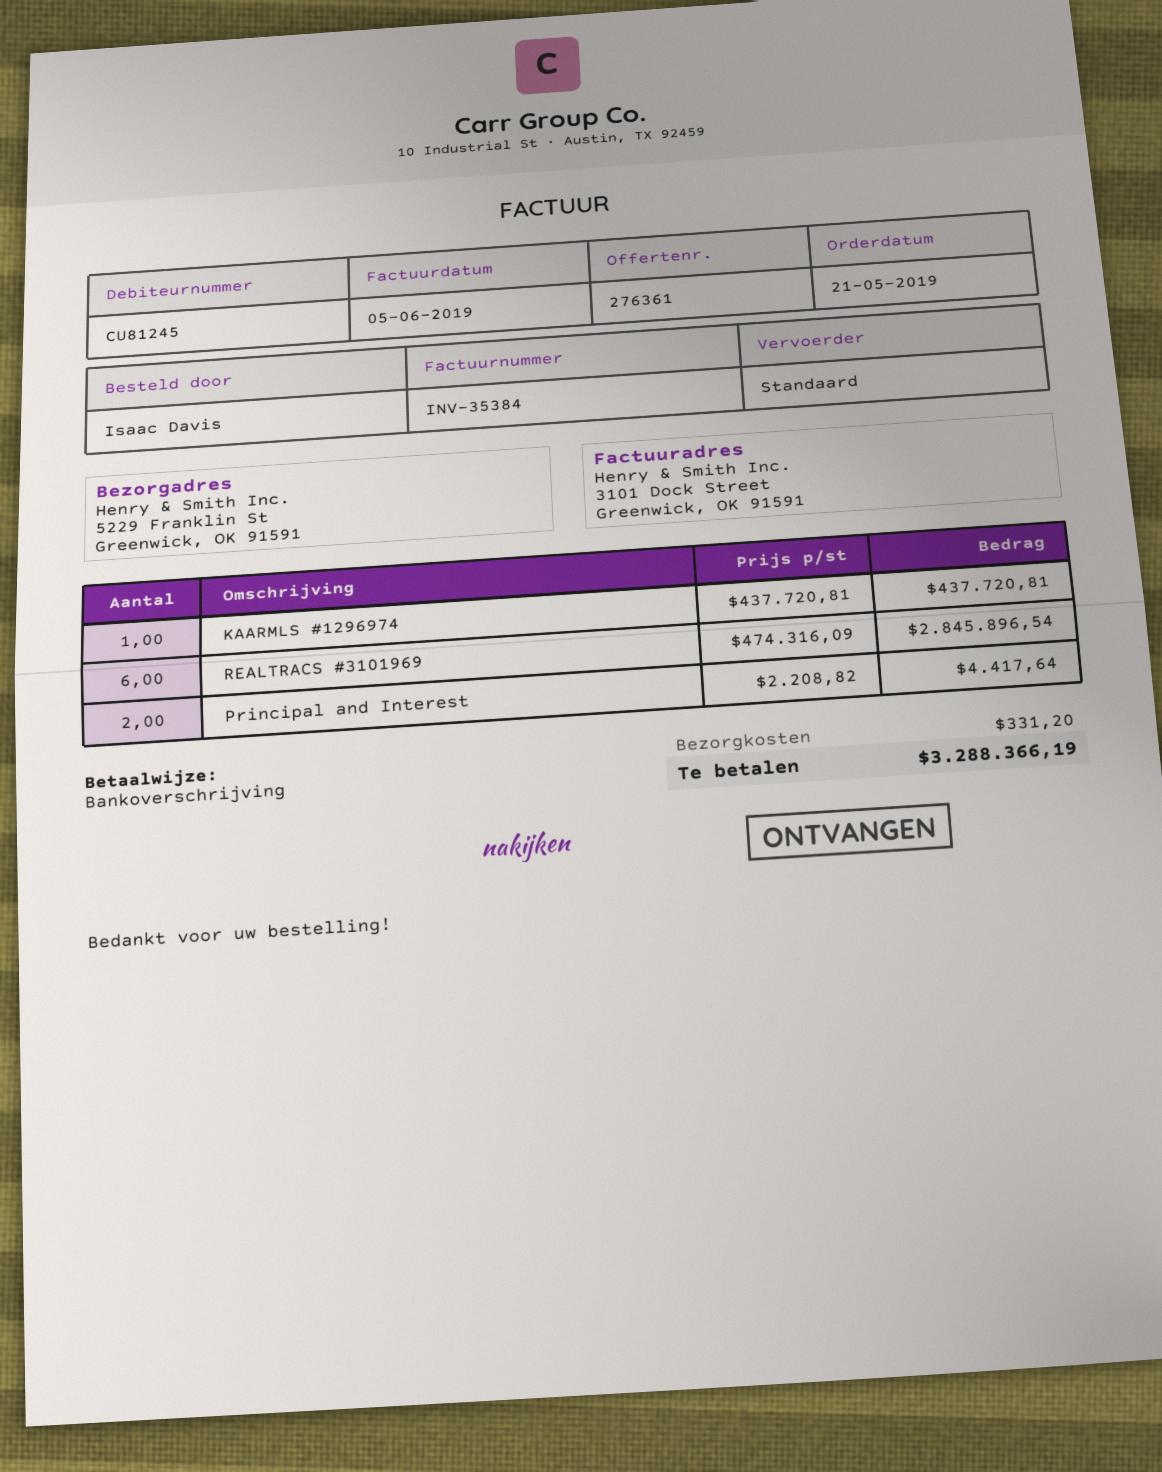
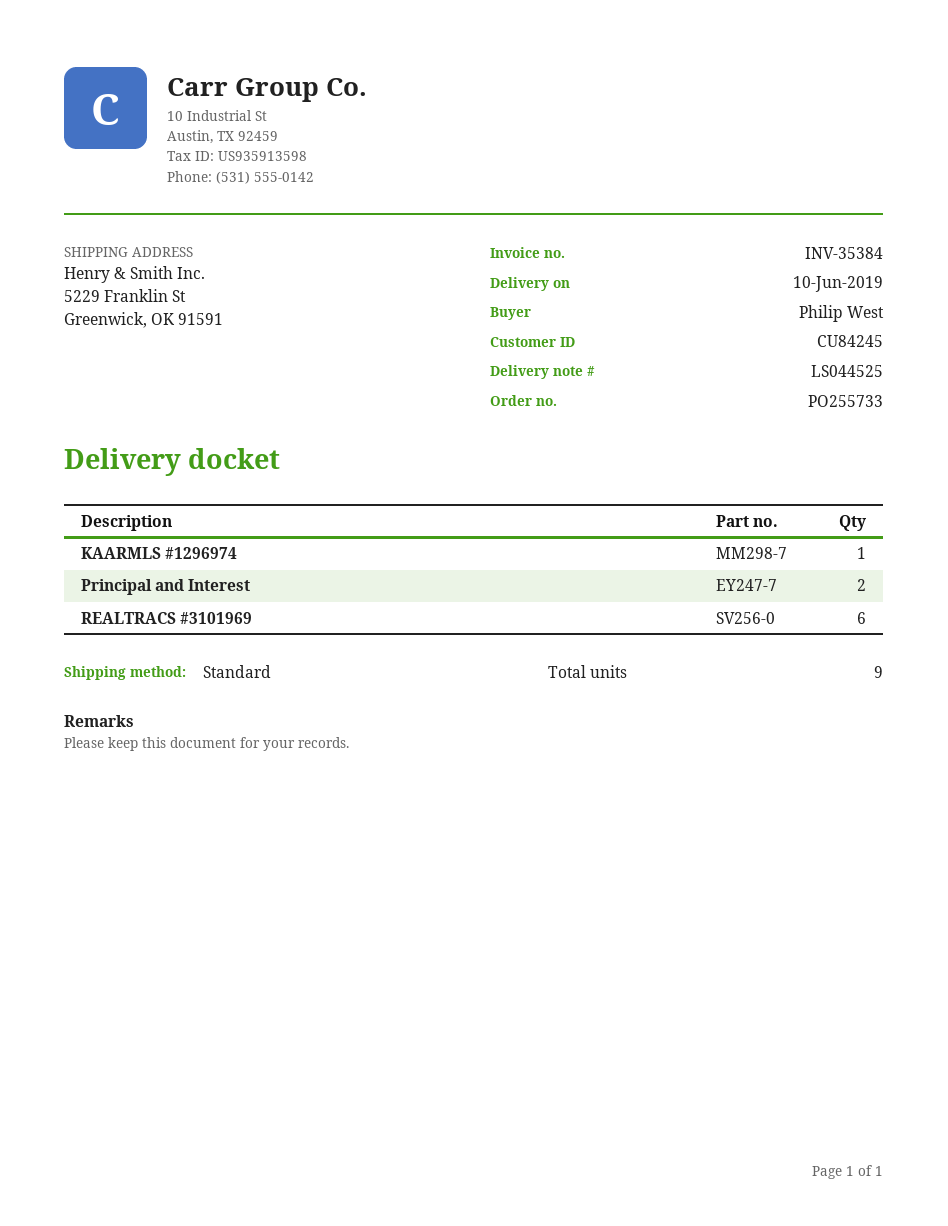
customer number: CU81245 -> CU84245
ordered by: Isaac Davis -> Philip West

